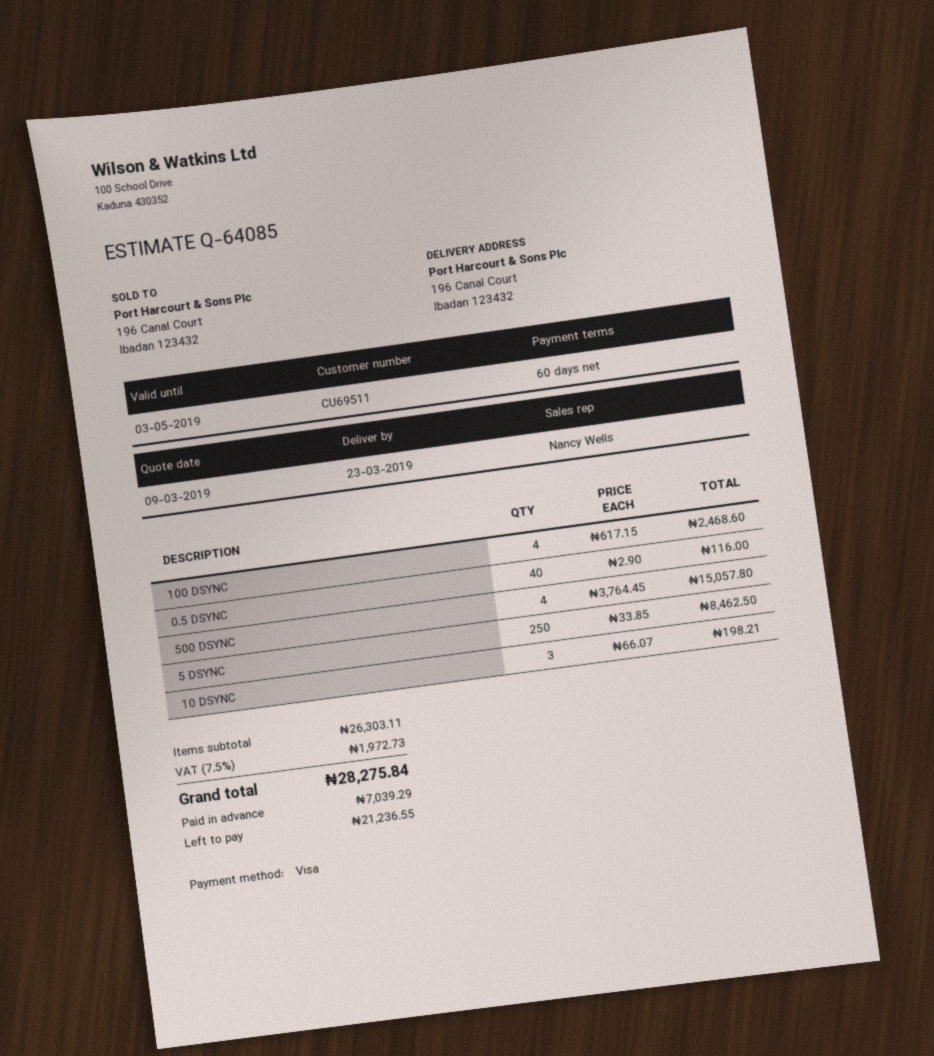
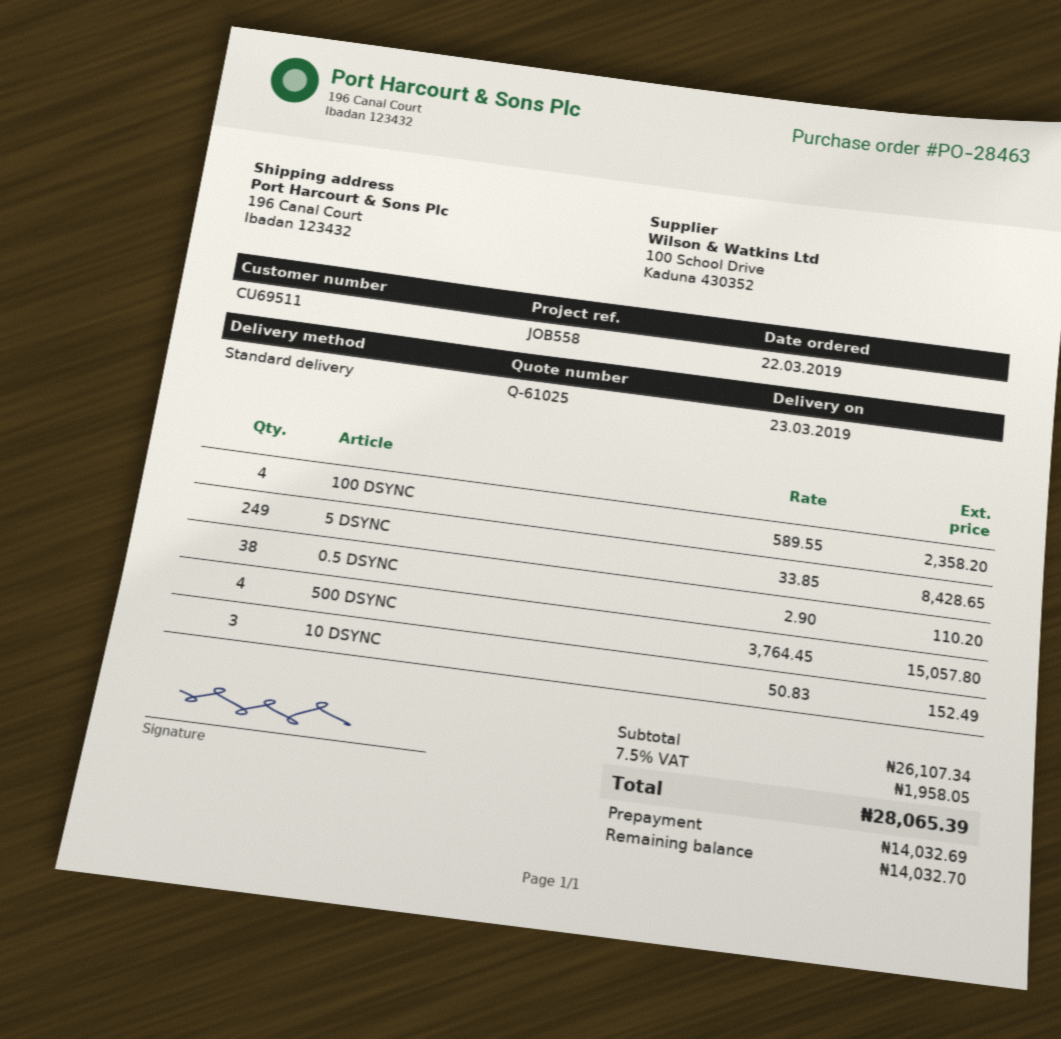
quote number: Q-64085 -> Q-61025
100 DSYNC: 4 x 617.15 = 2468.60 -> 4 x 589.55 = 2358.20
0.5 DSYNC: 40 x 2.90 = 116.00 -> 38 x 2.90 = 110.20
5 DSYNC: 250 x 33.85 = 8462.50 -> 249 x 33.85 = 8428.65
10 DSYNC: 3 x 66.07 = 198.21 -> 3 x 50.83 = 152.49
subtotal: 26303.11 -> 26107.34
tax: 7.5% = 1972.73 -> 7.5% = 1958.05
total: 28275.84 -> 28065.39
deposit: 7039.29 -> 14032.69
balance: 21236.55 -> 14032.70

